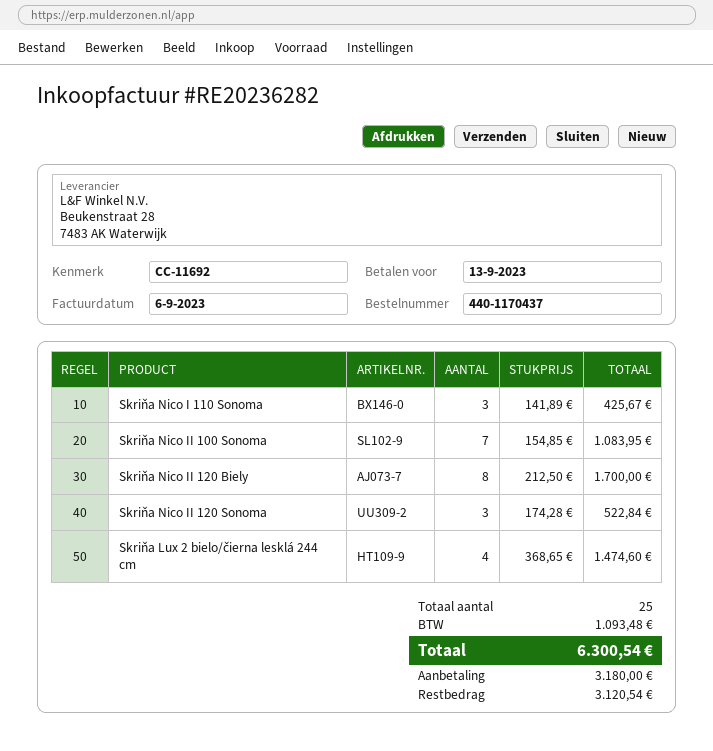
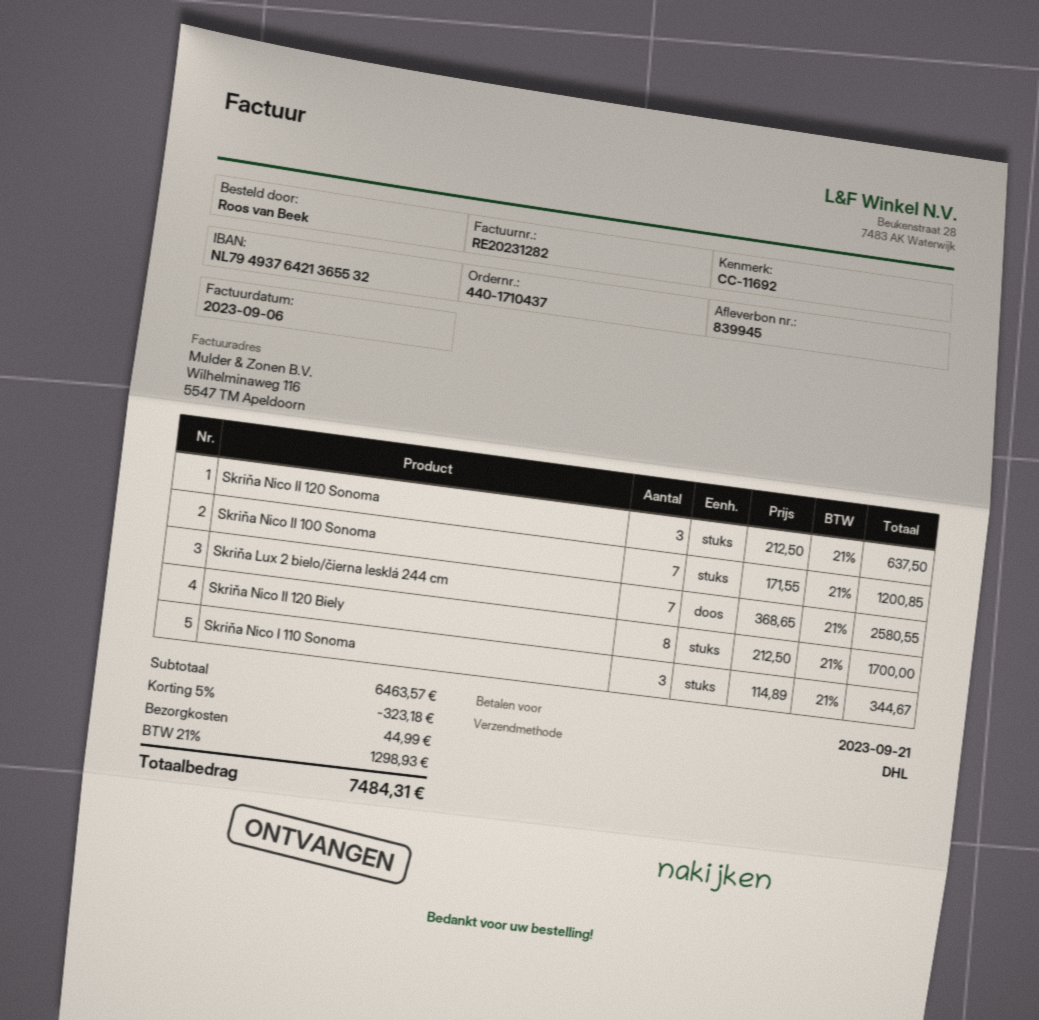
order number: 440-1170437 -> 440-1710437
invoice number: RE20236282 -> RE20231282
due date: 2023-09-13 -> 2023-09-21
Skriňa Nico I 110 Sonoma: 3 x 141.89 = 425.67 -> 3 x 114.89 = 344.67
Skriňa Nico II 100 Sonoma: 7 x 154.85 = 1083.95 -> 7 x 171.55 = 1200.85
Skriňa Nico II 120 Sonoma: 3 x 174.28 = 522.84 -> 3 x 212.50 = 637.50
Skriňa Lux 2 bielo/čierna lesklá 244 cm: 4 x 368.65 = 1474.60 -> 7 x 368.65 = 2580.55
discount: none -> 5% = 323.18
shipping: none -> 44.99
tax: 1093.48 -> 1298.93
total: 6300.54 -> 7484.31

